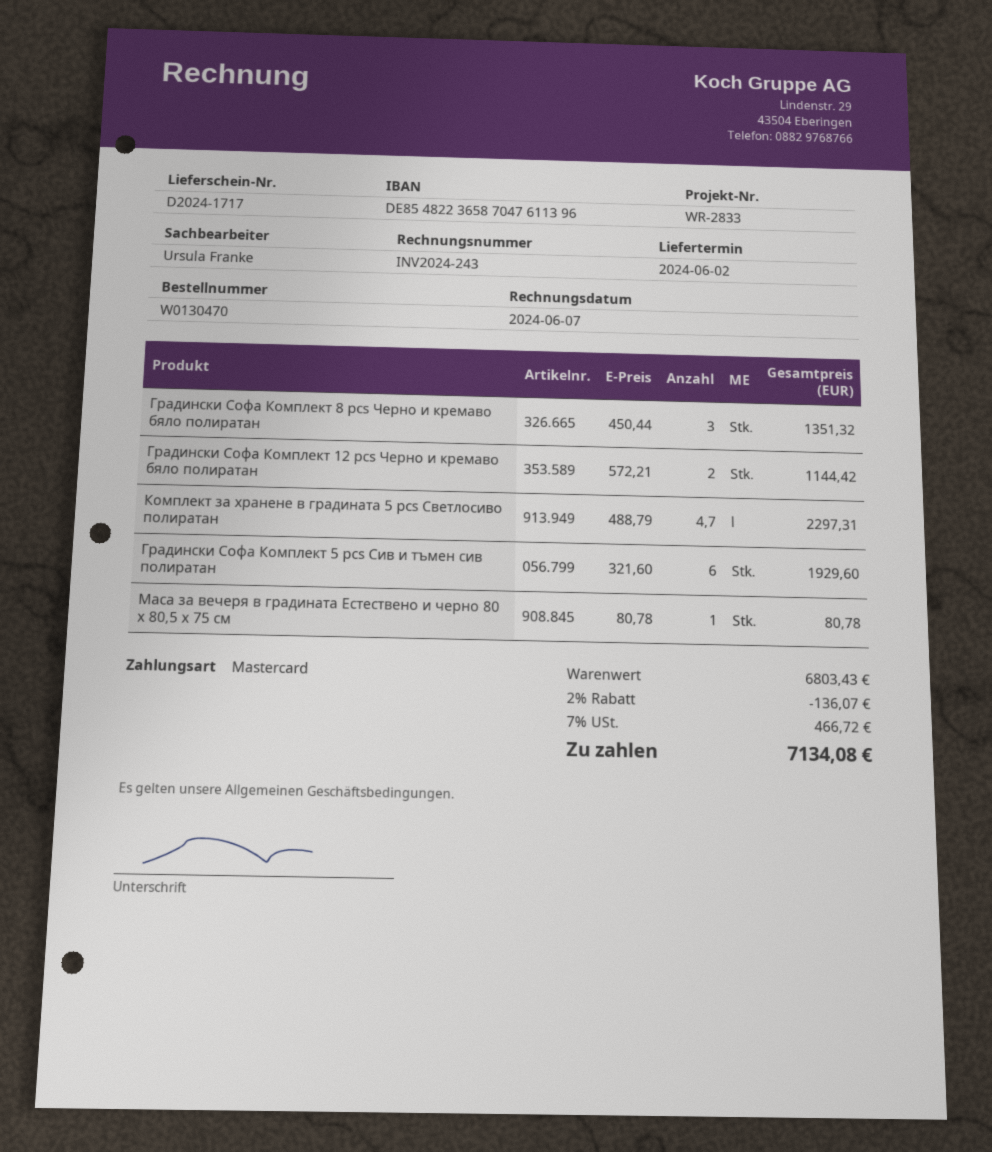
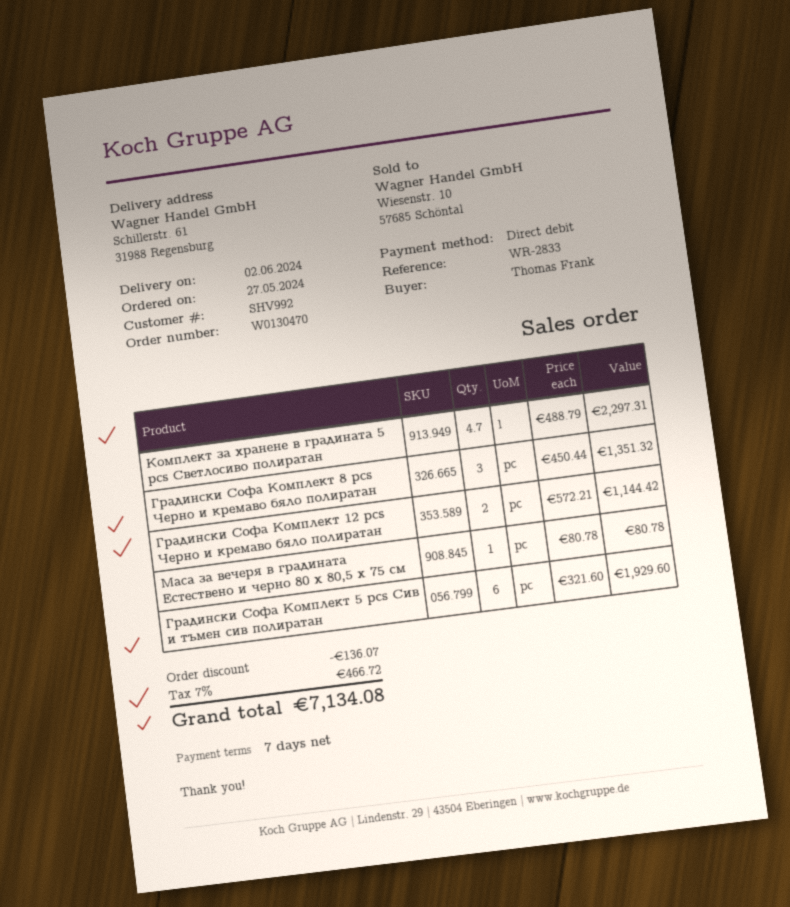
payment method: Mastercard -> direct debit

